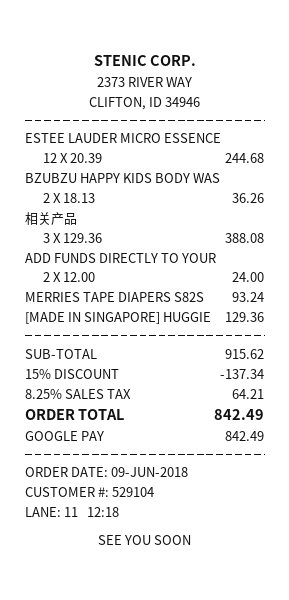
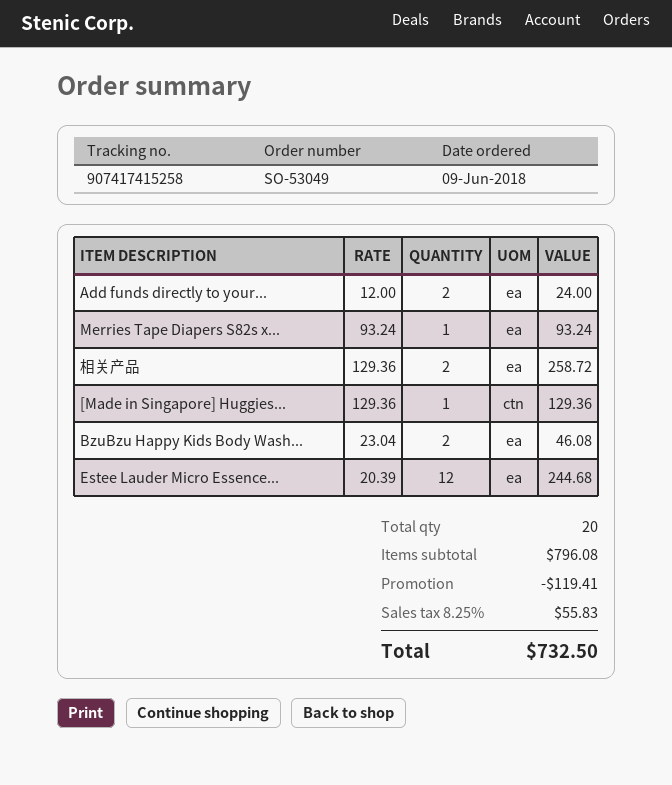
BZUBZU HAPPY KIDS BODY WAS: 2 x 18.13 = 36.26 -> 2 x 23.04 = 46.08
相关产品: 3 x 129.36 = 388.08 -> 2 x 129.36 = 258.72
subtotal: 915.62 -> 796.08
discount: 137.34 -> 119.41
tax: 8.25% = 64.21 -> 8.25% = 55.83
total: 842.49 -> 732.50

